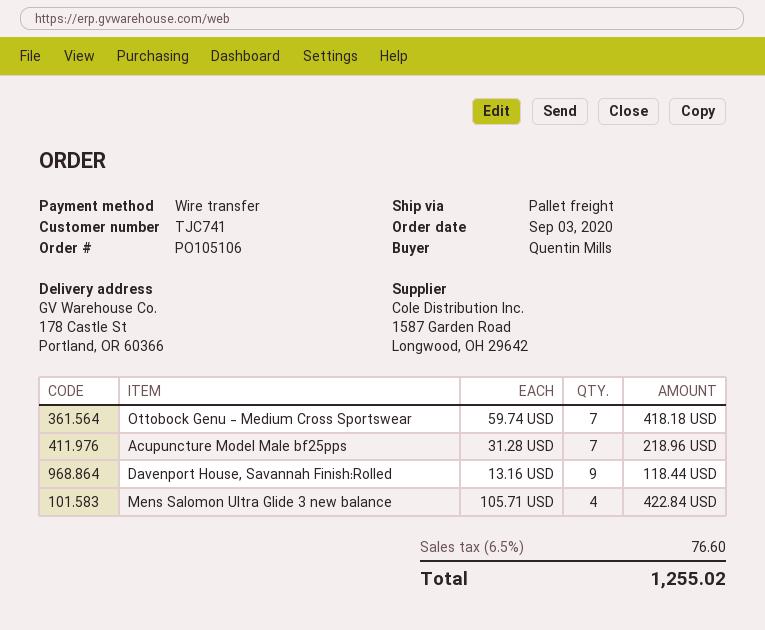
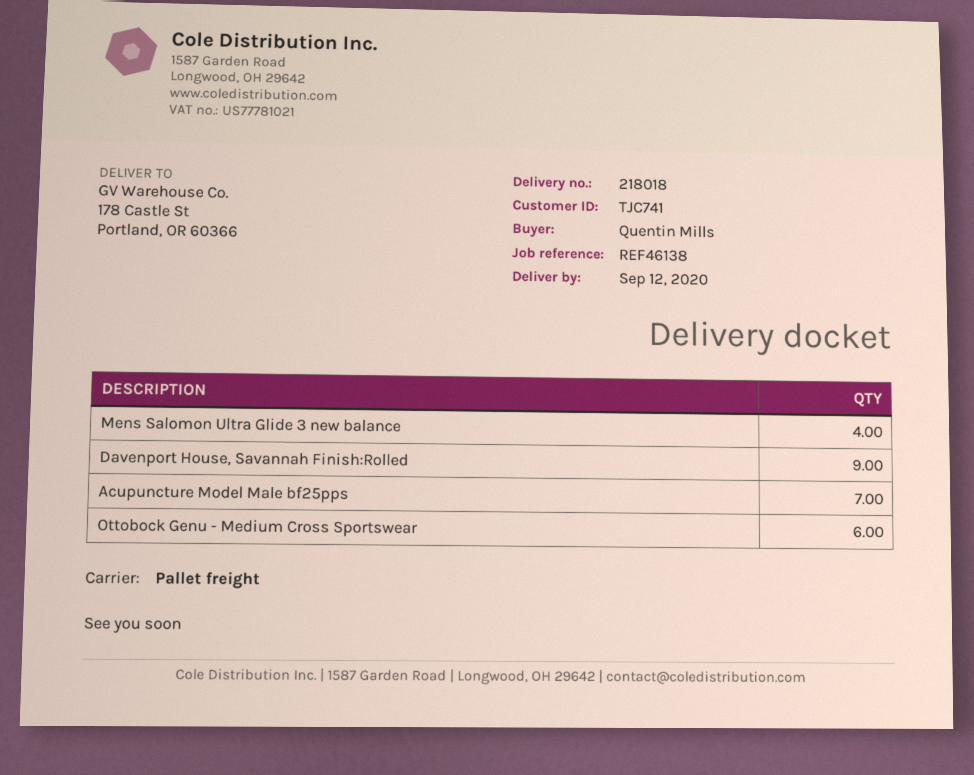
Ottobock Genu - Medium Cross Sportswear: 7 -> 6

